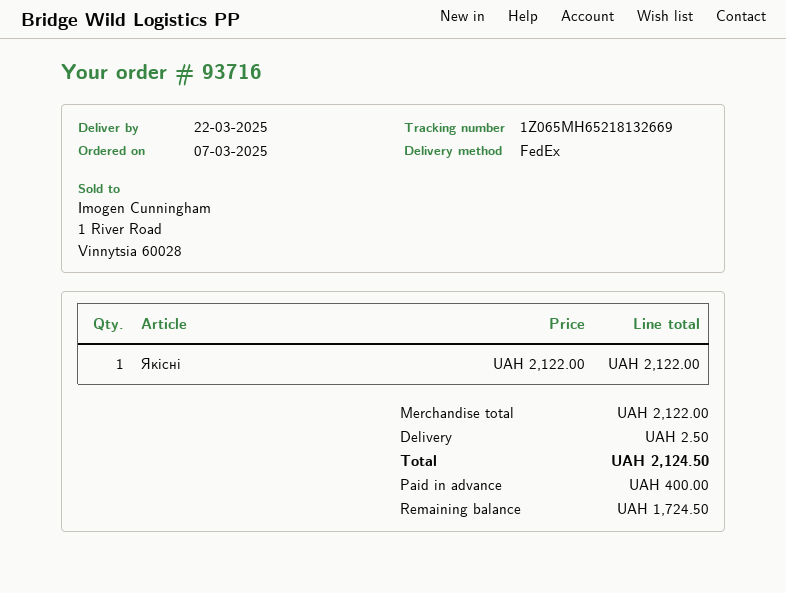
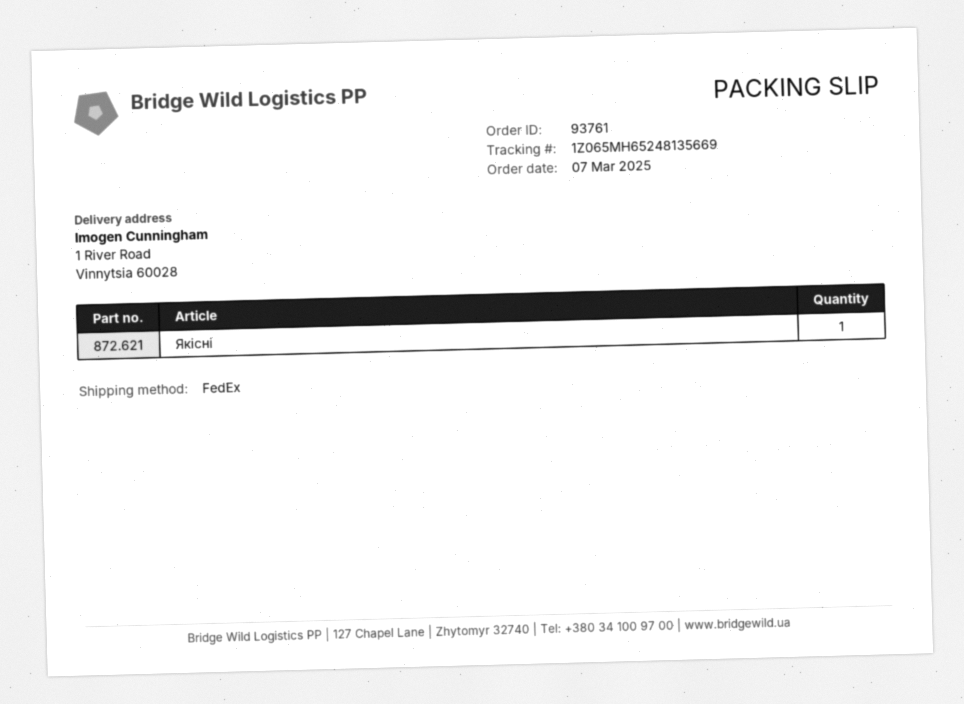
order number: 93716 -> 93761
tracking number: 1Z065MH65218132669 -> 1Z065MH65248135669

